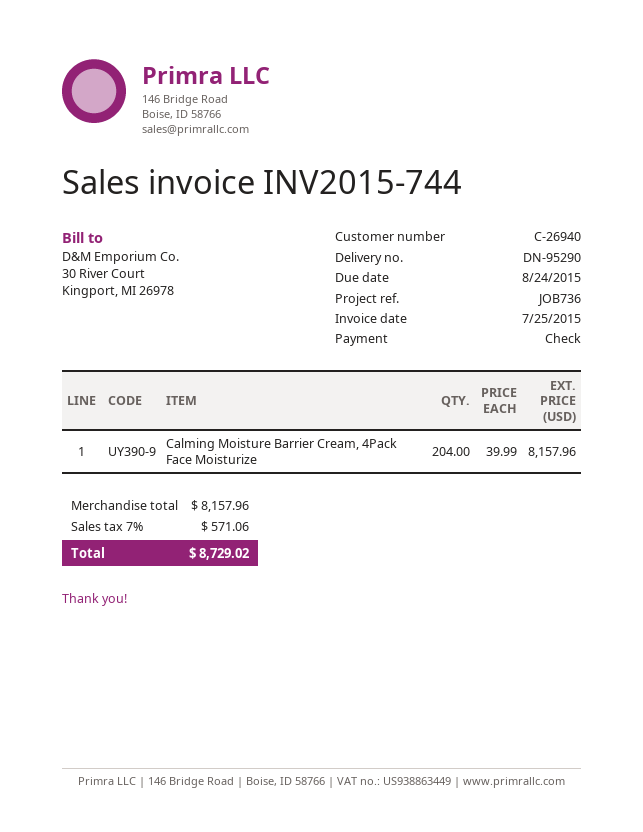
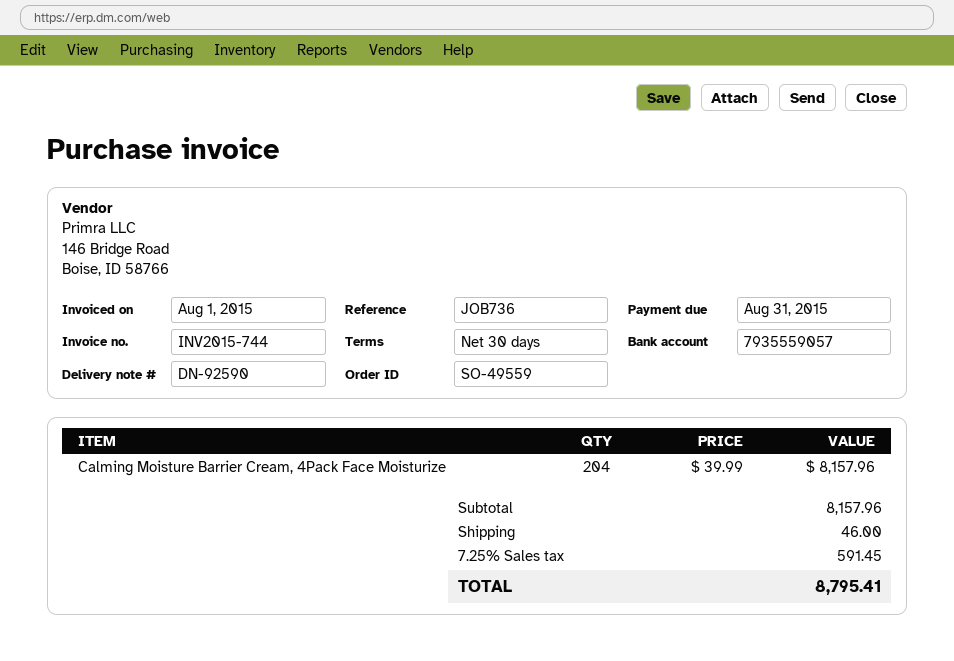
delivery note number: DN-95290 -> DN-92590
invoice date: 2015-07-25 -> 2015-08-01
due date: 2015-08-24 -> 2015-08-31
shipping: none -> 46.00
tax: 7% = 571.06 -> 7.25% = 591.45
total: 8729.02 -> 8795.41

